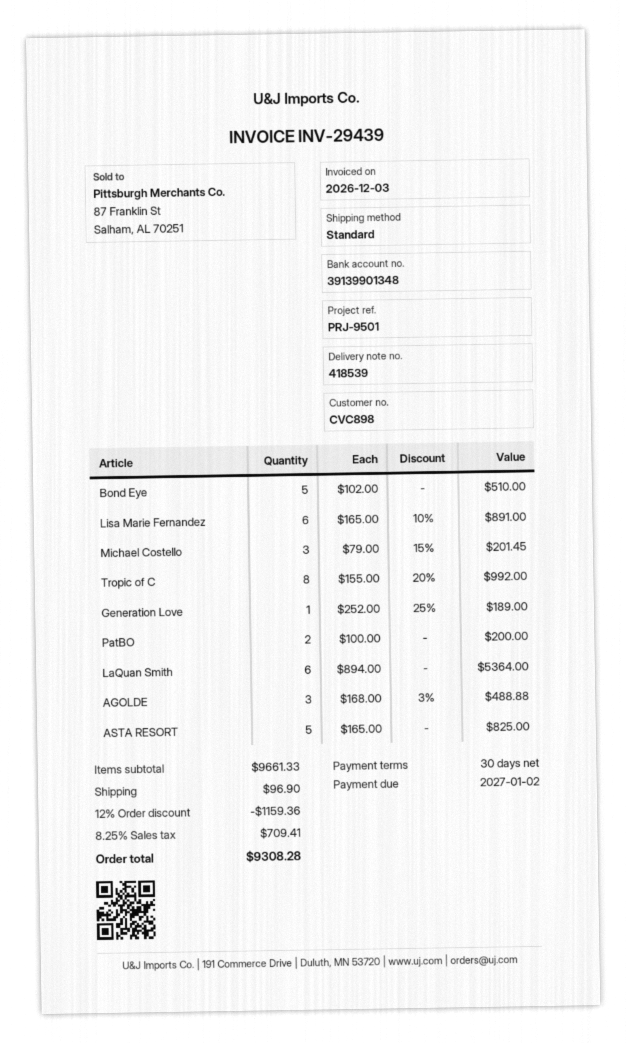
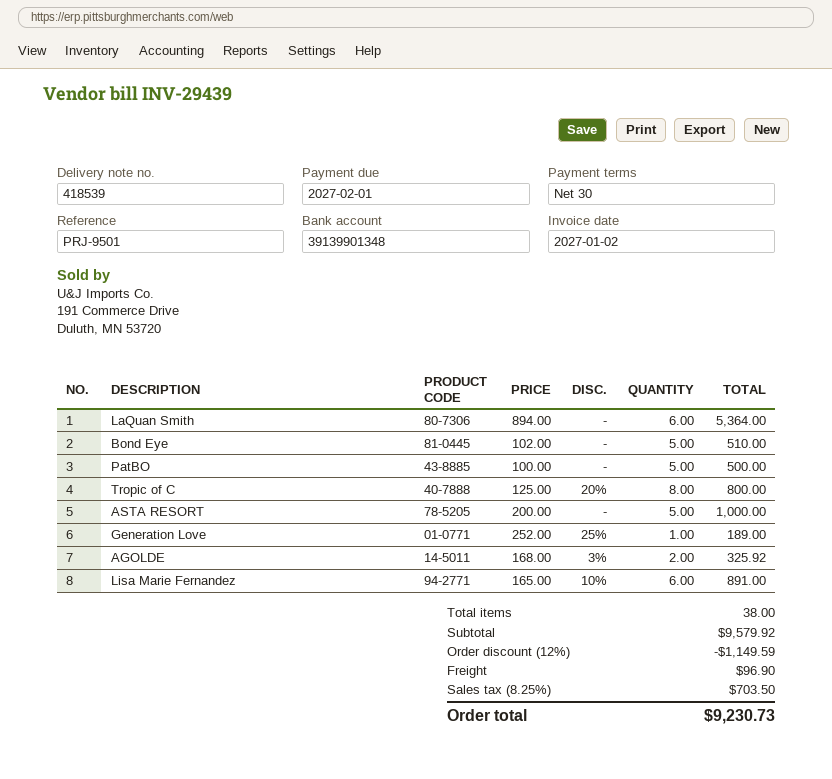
invoice date: 2026-12-03 -> 2027-01-02
due date: 2027-01-02 -> 2027-02-01
Michael Costello: 3 x 79.00 - 15% = 201.45 -> none
Tropic of C: 8 x 155.00 - 20% = 992.00 -> 8 x 125.00 - 20% = 800.00
PatBO: 2 x 100.00 = 200.00 -> 5 x 100.00 = 500.00
AGOLDE: 3 x 168.00 - 3% = 488.88 -> 2 x 168.00 - 3% = 325.92
ASTA RESORT: 5 x 165.00 = 825.00 -> 5 x 200.00 = 1000.00
subtotal: 9661.33 -> 9579.92
discount: 12% = 1159.36 -> 12% = 1149.59
tax: 8.25% = 709.41 -> 8.25% = 703.50
total: 9308.28 -> 9230.73

